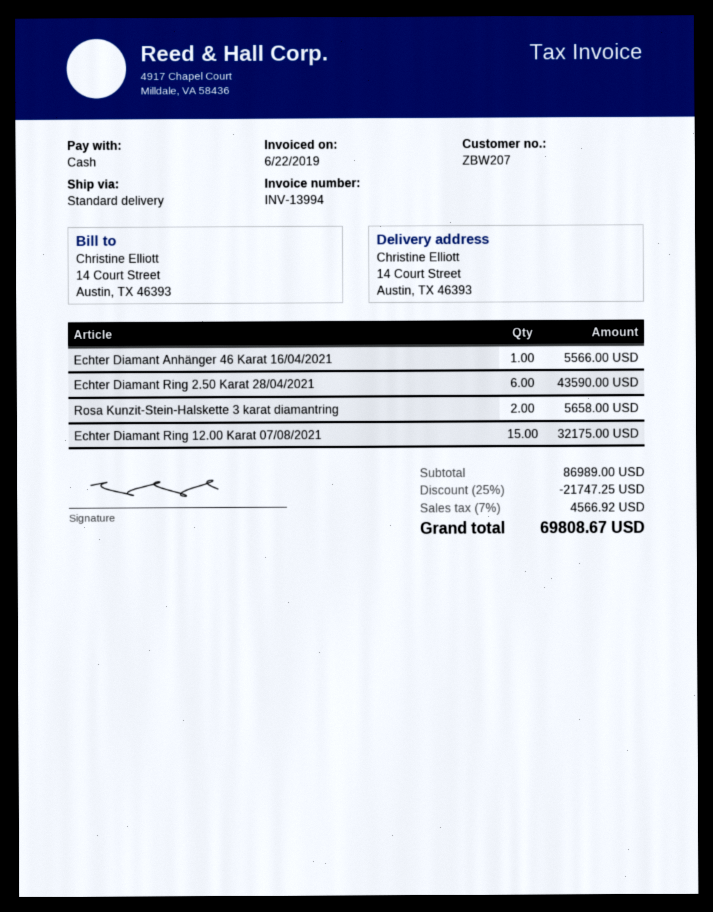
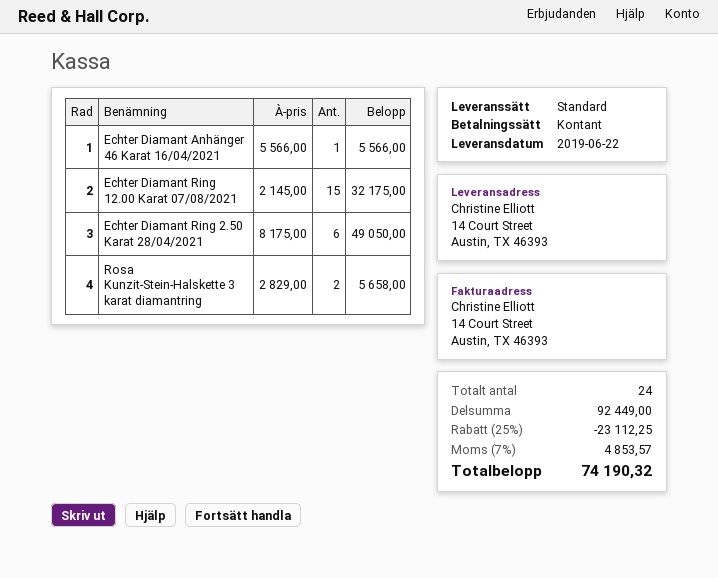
Echter Diamant Ring 2.50 Karat 28/04/2021: 6 for 43590.00 -> 6 for 49050.00
subtotal: 86989.00 -> 92449.00
discount: 25% = 21747.25 -> 25% = 23112.25
tax: 7% = 4566.92 -> 7% = 4853.57
total: 69808.67 -> 74190.32

